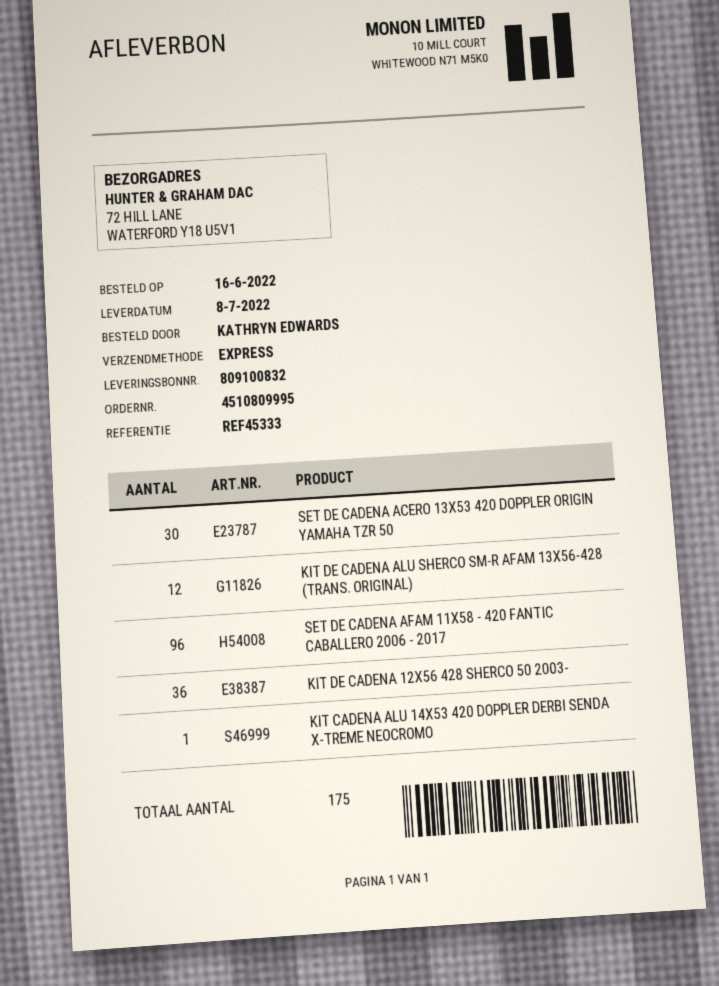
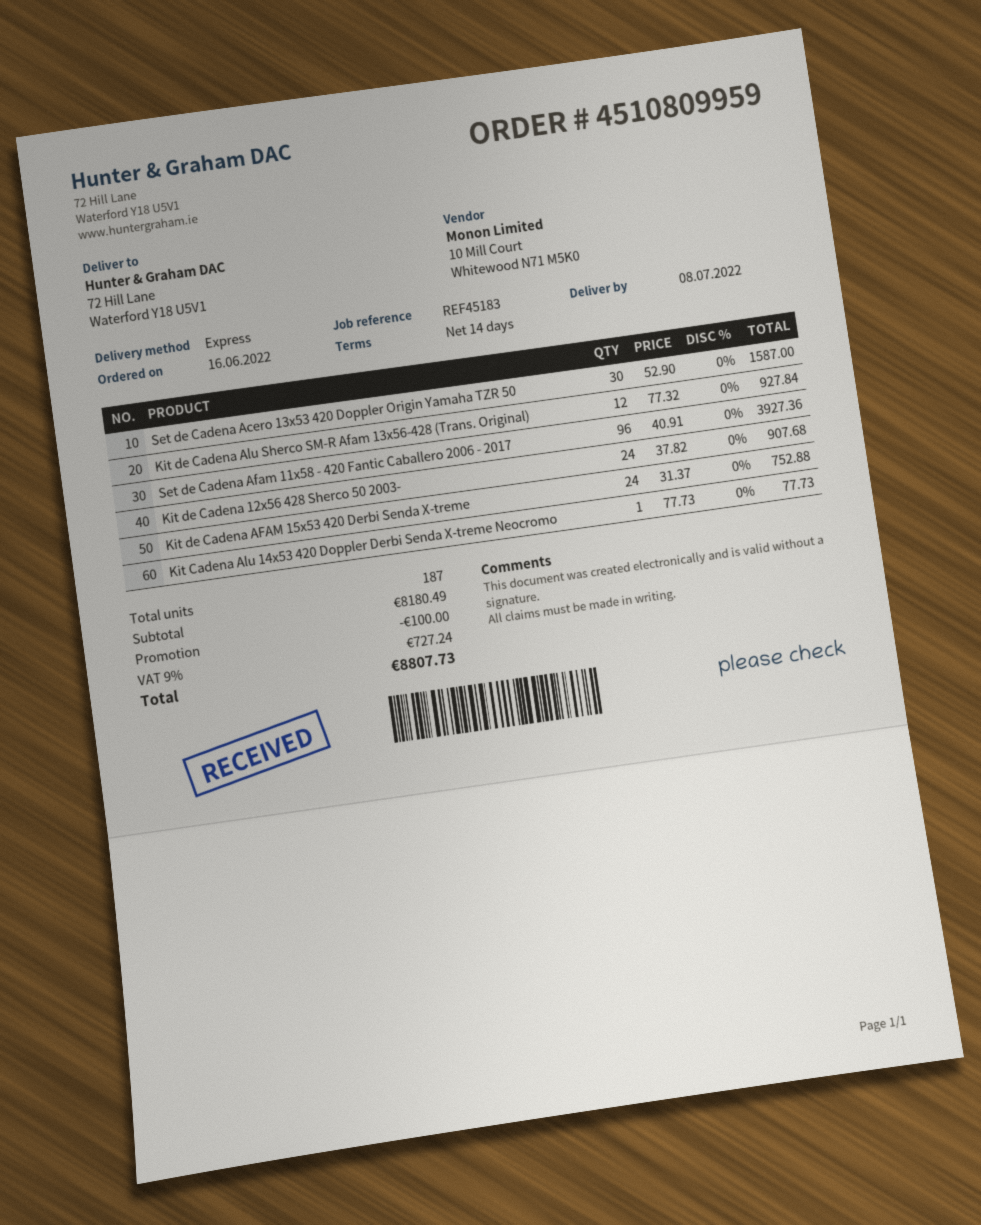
order number: 4510809995 -> 4510809959
reference: REF45333 -> REF45183
KIT DE CADENA 12X56 428 SHERCO 50 2003-: 36 -> 24
Kit de Cadena AFAM 15x53 420 Derbi Senda X-treme: none -> 24
total quantity: 175 -> 187

